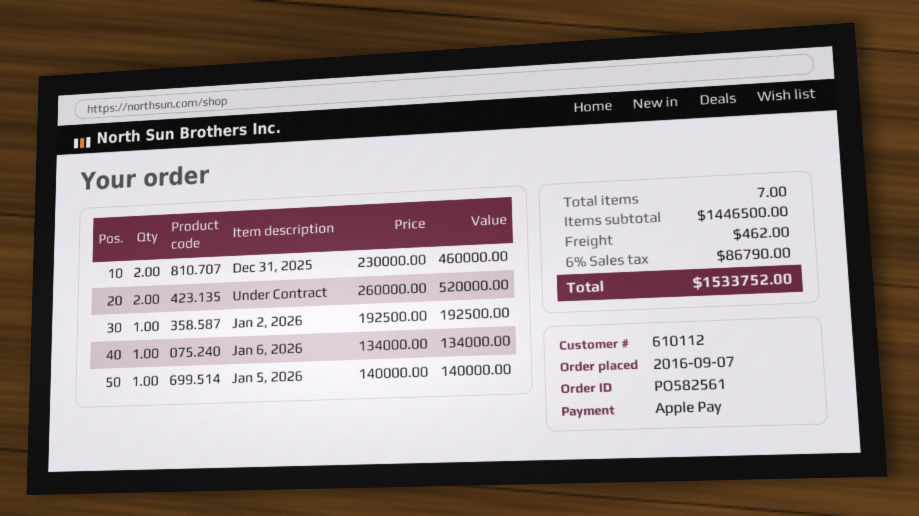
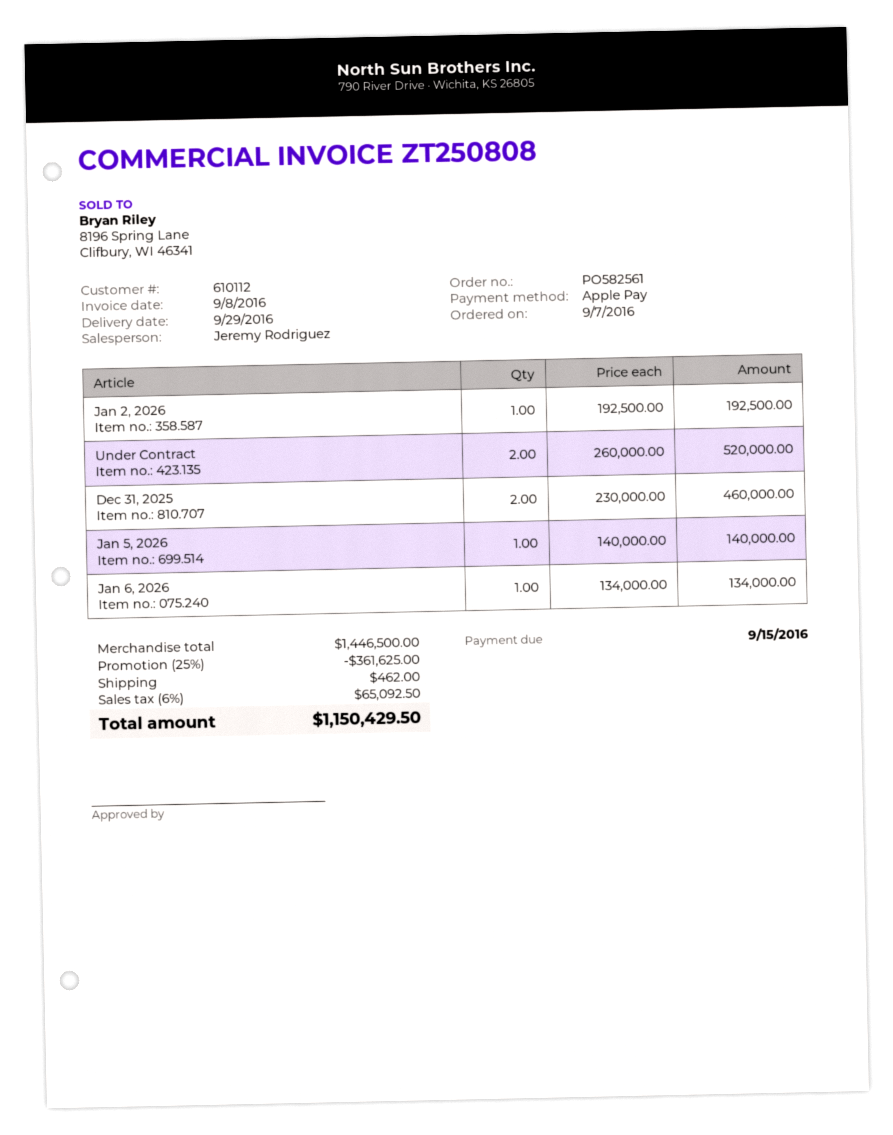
discount: none -> 25% = 361625.00
tax: 6% = 86790.00 -> 6% = 65092.50
total: 1533752.00 -> 1150429.50

